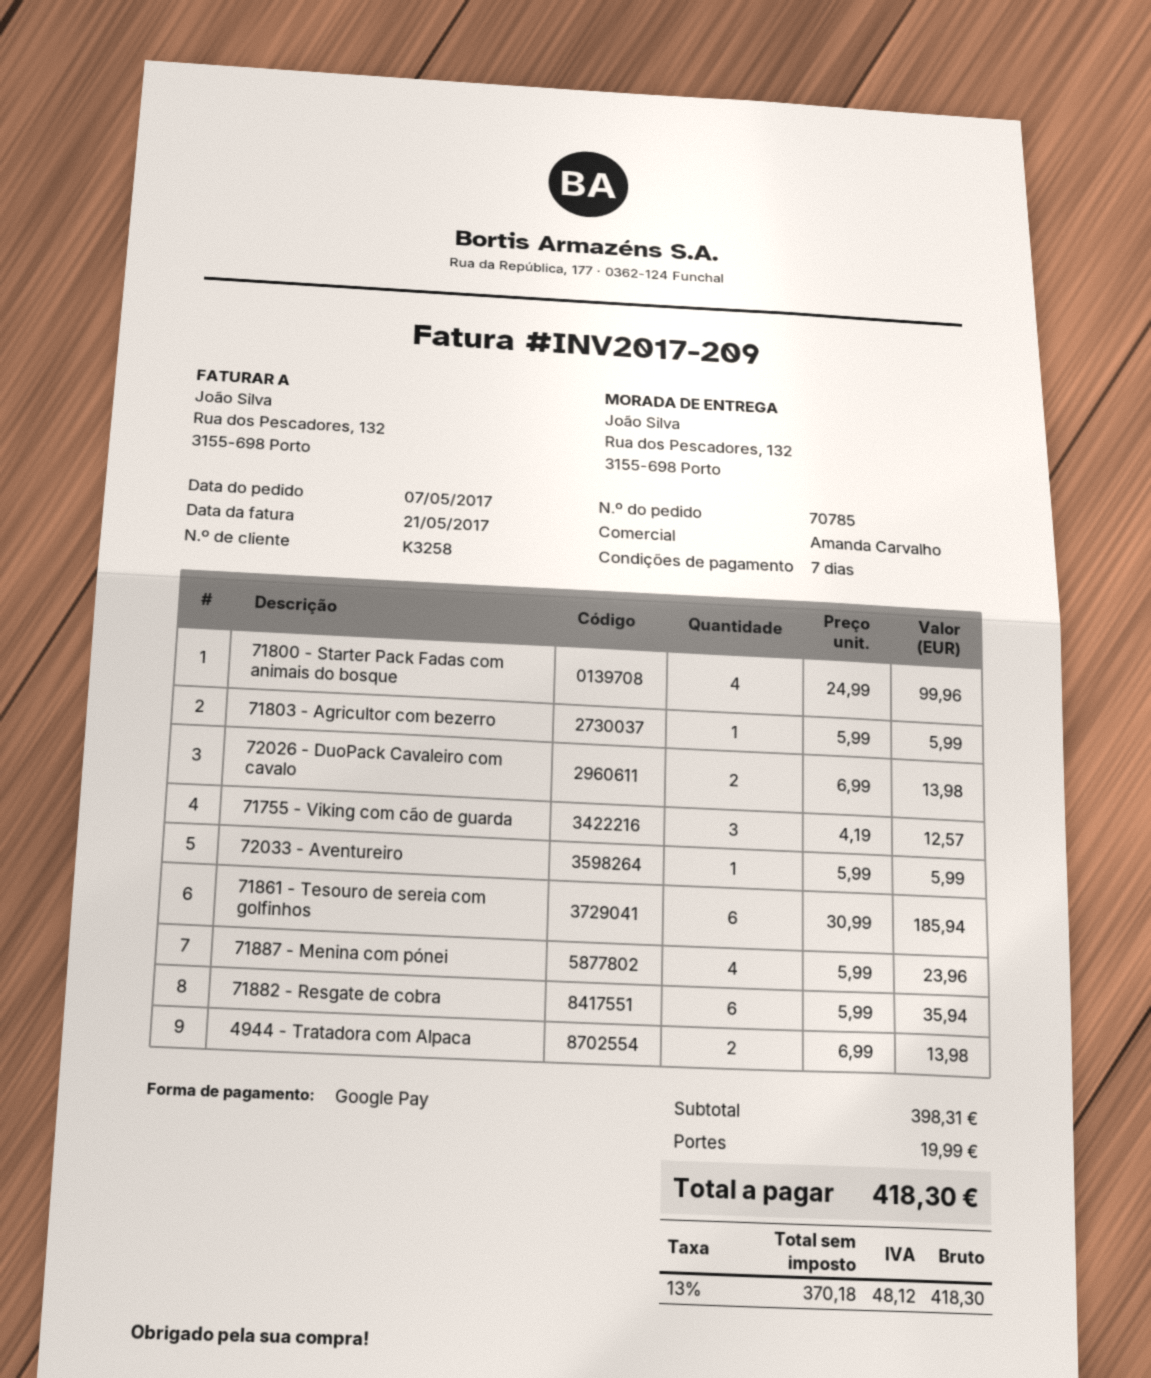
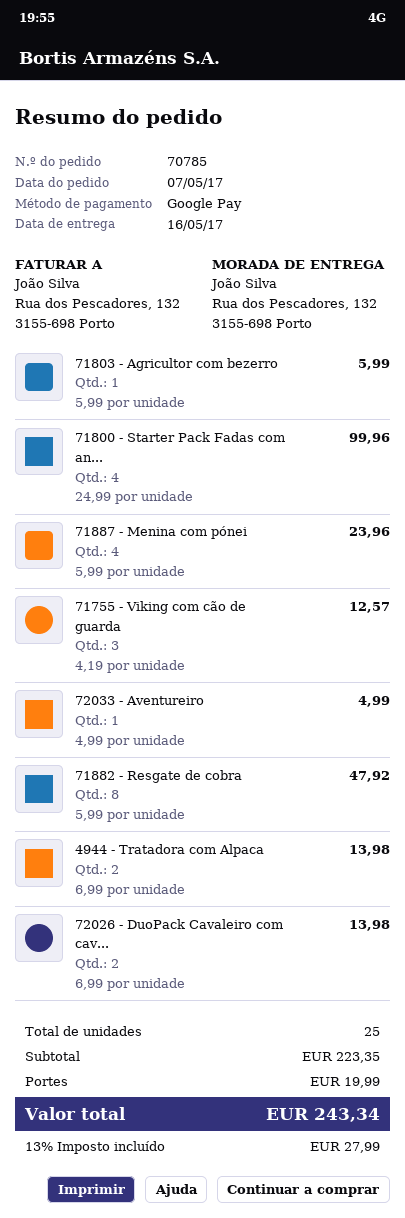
72033 - Aventureiro: 1 x 5.99 = 5.99 -> 1 x 4.99 = 4.99
71861 - Tesouro de sereia com golfinhos: 6 x 30.99 = 185.94 -> none
71882 - Resgate de cobra: 6 x 5.99 = 35.94 -> 8 x 5.99 = 47.92
subtotal: 398.31 -> 223.35
tax: 13% = 48.12 -> 13% = 27.99
total: 418.30 -> 243.34

